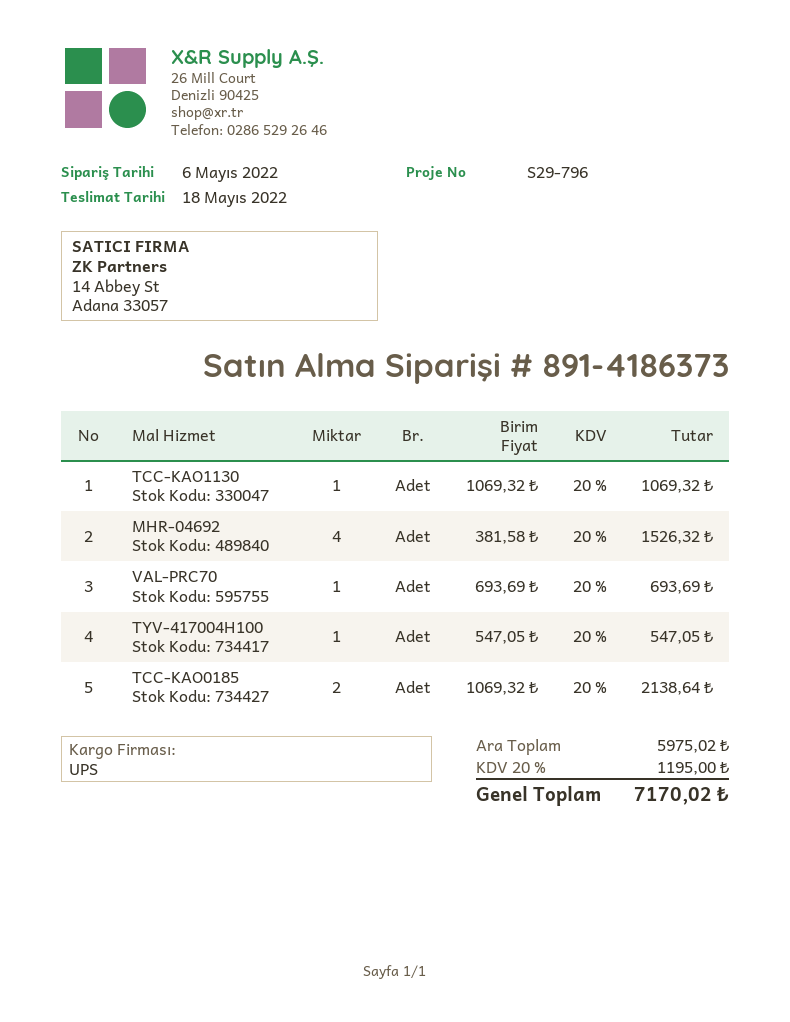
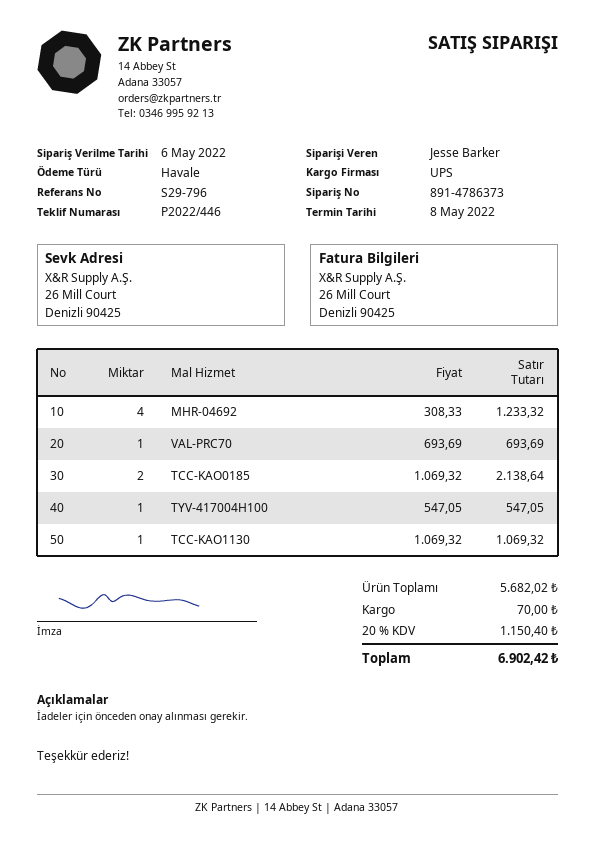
order number: 891-4186373 -> 891-4786373
delivery date: 2022-05-18 -> 2022-05-08
MHR-04692: 4 x 381.58 = 1526.32 -> 4 x 308.33 = 1233.32
subtotal: 5975.02 -> 5682.02
shipping: none -> 70.00
tax: 20% = 1195.00 -> 20% = 1150.40
total: 7170.02 -> 6902.42

